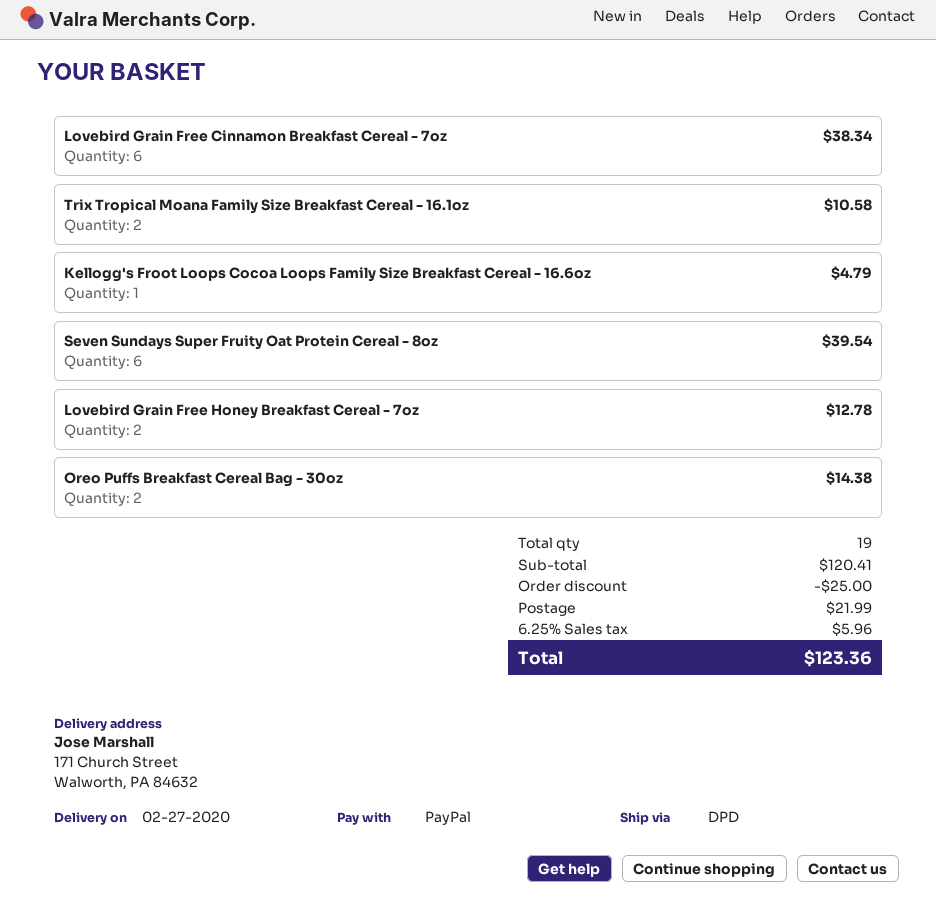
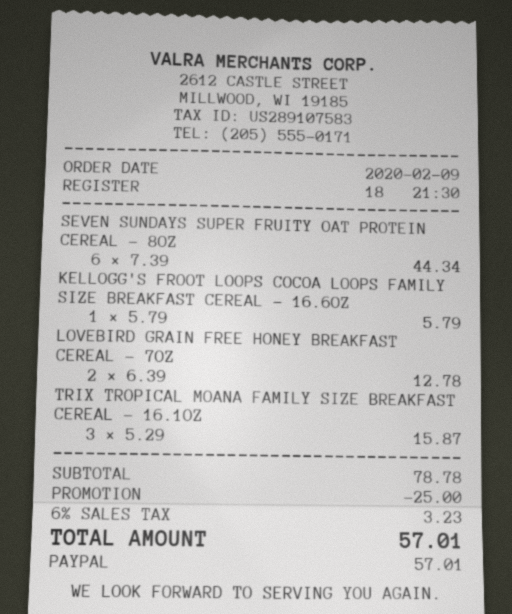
Lovebird Grain Free Cinnamon Breakfast Cereal - 7oz: 6 for 38.34 -> none
Trix Tropical Moana Family Size Breakfast Cereal - 16.1oz: 2 for 10.58 -> 3 for 15.87
Kellogg's Froot Loops Cocoa Loops Family Size Breakfast Cereal - 16.6oz: 1 for 4.79 -> 1 for 5.79
Seven Sundays Super Fruity Oat Protein Cereal - 8oz: 6 for 39.54 -> 6 for 44.34
Oreo Puffs Breakfast Cereal Bag - 30oz: 2 for 14.38 -> none
subtotal: 120.41 -> 78.78
shipping: 21.99 -> none
tax: 6.25% = 5.96 -> 6% = 3.23
total: 123.36 -> 57.01

